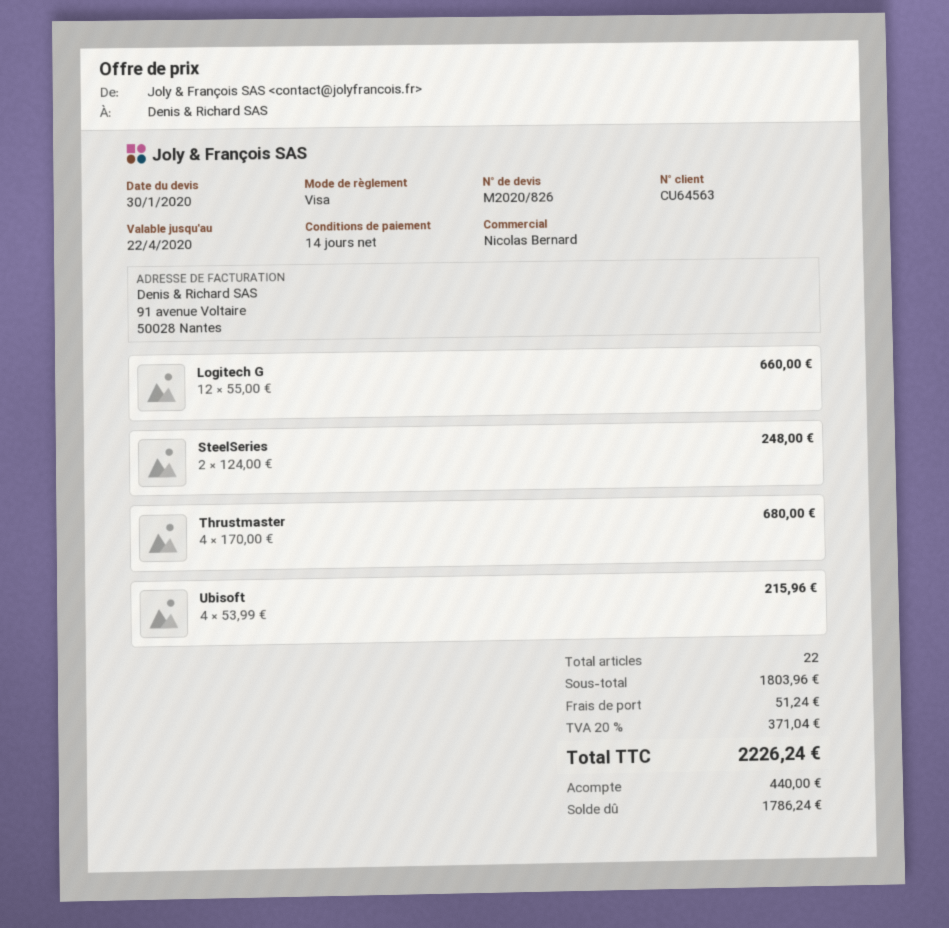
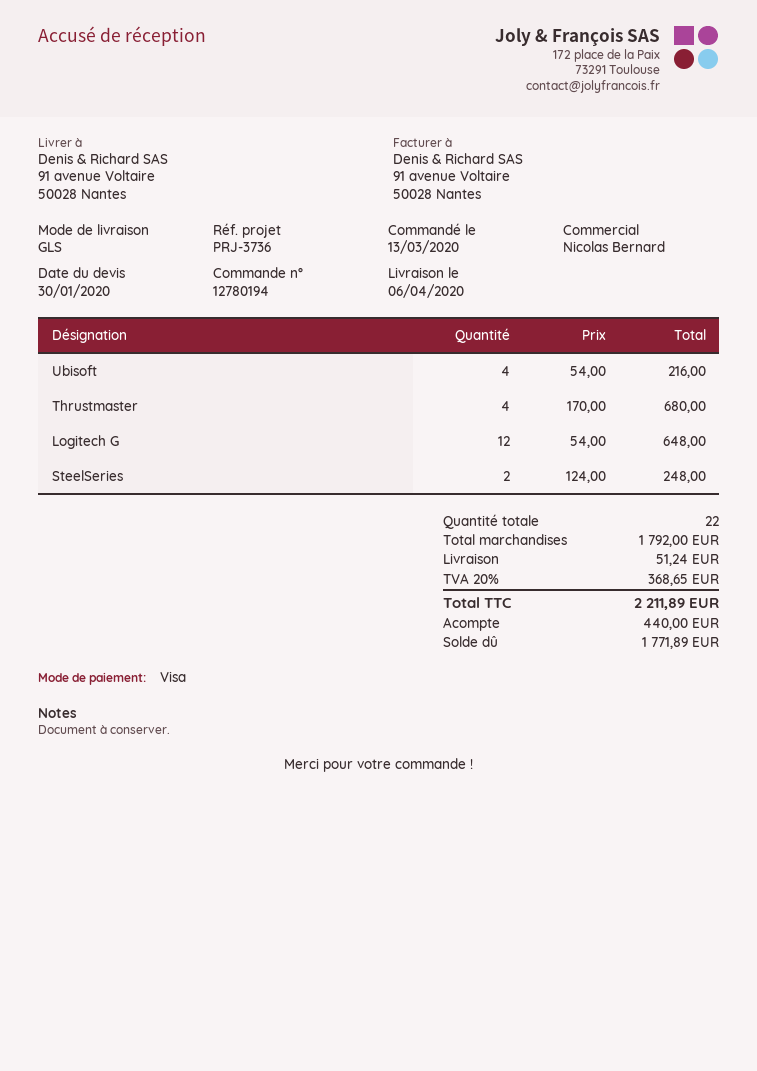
Logitech G: 12 x 55.00 = 660.00 -> 12 x 54.00 = 648.00
Ubisoft: 4 x 53.99 = 215.96 -> 4 x 54.00 = 216.00
subtotal: 1803.96 -> 1792.00
tax: 20% = 371.04 -> 20% = 368.65
total: 2226.24 -> 2211.89
balance: 1786.24 -> 1771.89

